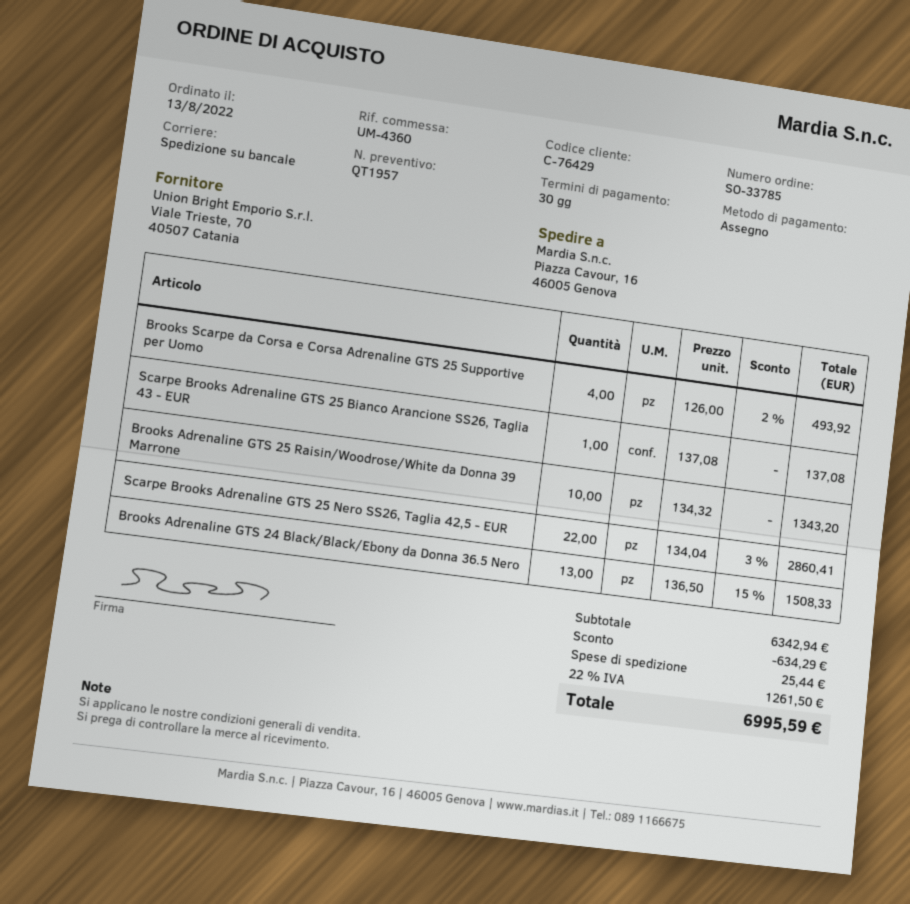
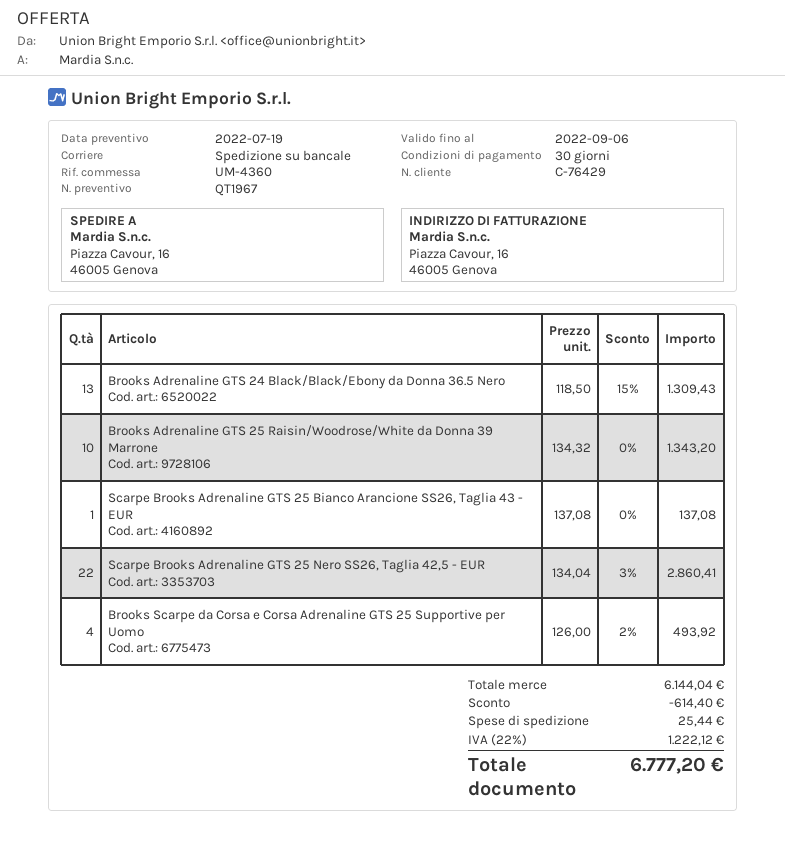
quote number: QT1957 -> QT1967
Brooks Adrenaline GTS 24 Black/Black/Ebony da Donna 36.5 Nero: 13 x 136.50 - 15% = 1508.33 -> 13 x 118.50 - 15% = 1309.43
subtotal: 6342.94 -> 6144.04
discount: 634.29 -> 614.40
tax: 22% = 1261.50 -> 22% = 1222.12
total: 6995.59 -> 6777.20

